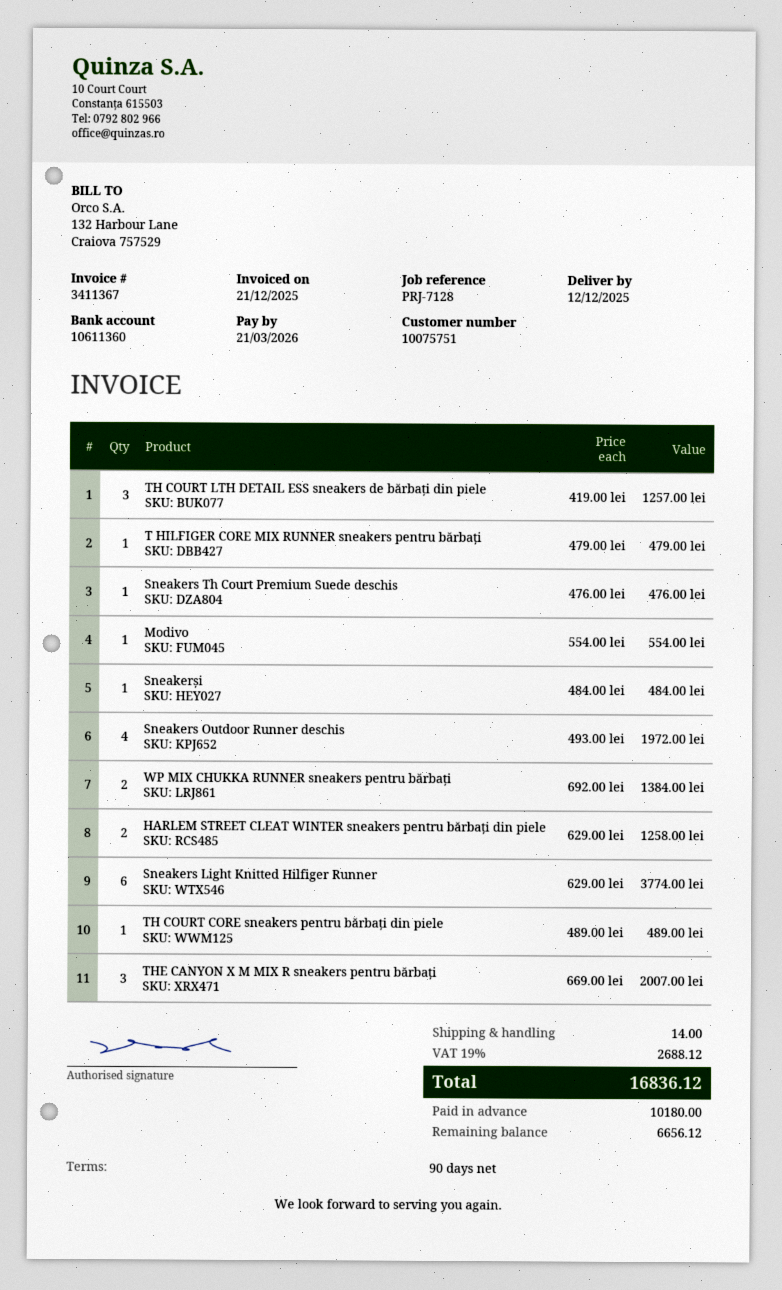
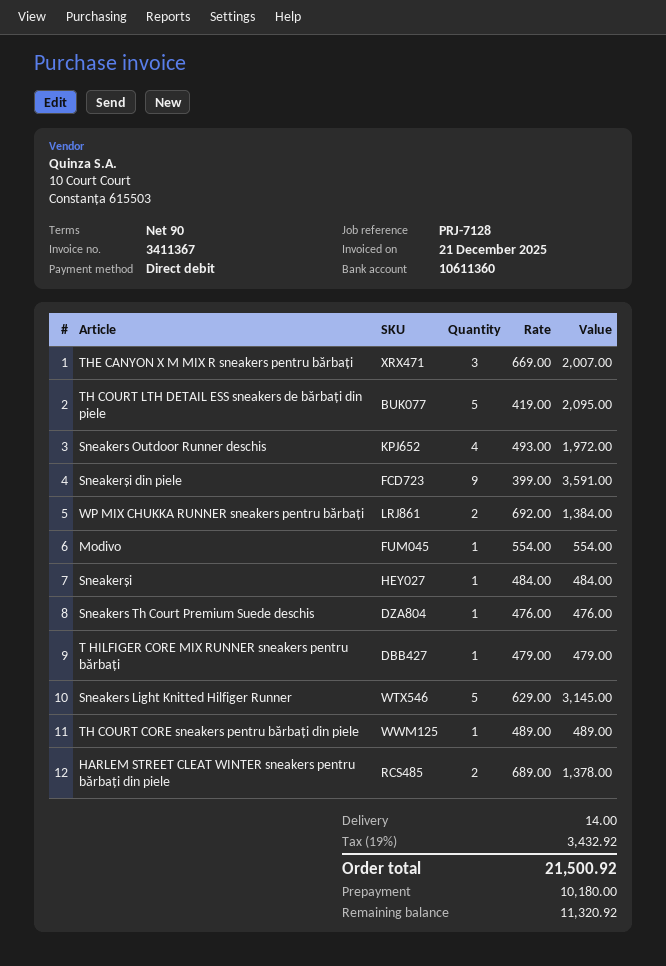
TH COURT LTH DETAIL ESS sneakers de bărbați din piele: 3 x 419.00 = 1257.00 -> 5 x 419.00 = 2095.00
HARLEM STREET CLEAT WINTER sneakers pentru bărbați din piele: 2 x 629.00 = 1258.00 -> 2 x 689.00 = 1378.00
Sneakers Light Knitted Hilfiger Runner: 6 x 629.00 = 3774.00 -> 5 x 629.00 = 3145.00
Sneakerși din piele: none -> 9 x 399.00 = 3591.00
tax: 19% = 2688.12 -> 19% = 3432.92
total: 16836.12 -> 21500.92
balance: 6656.12 -> 11320.92

